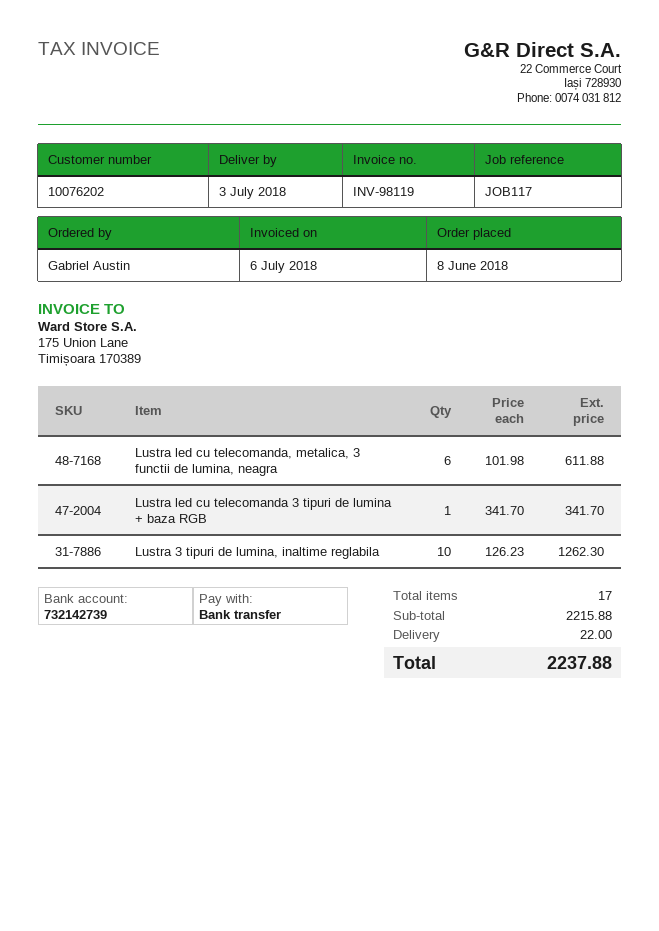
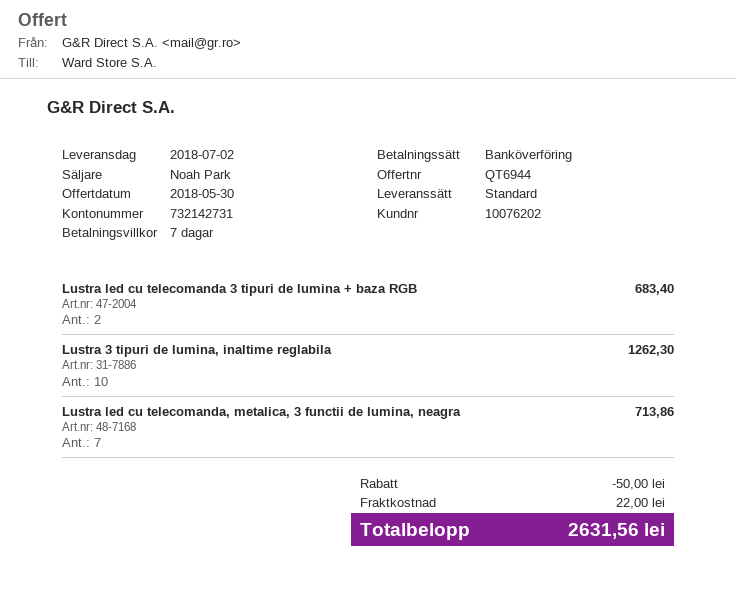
delivery date: 2018-07-03 -> 2018-07-02
bank account: 732142739 -> 732142731
Lustra led cu telecomanda, metalica, 3 functii de lumina, neagra: 6 for 611.88 -> 7 for 713.86
Lustra led cu telecomanda 3 tipuri de lumina + baza RGB: 1 for 341.70 -> 2 for 683.40
discount: none -> 50.00
total: 2237.88 -> 2631.56

